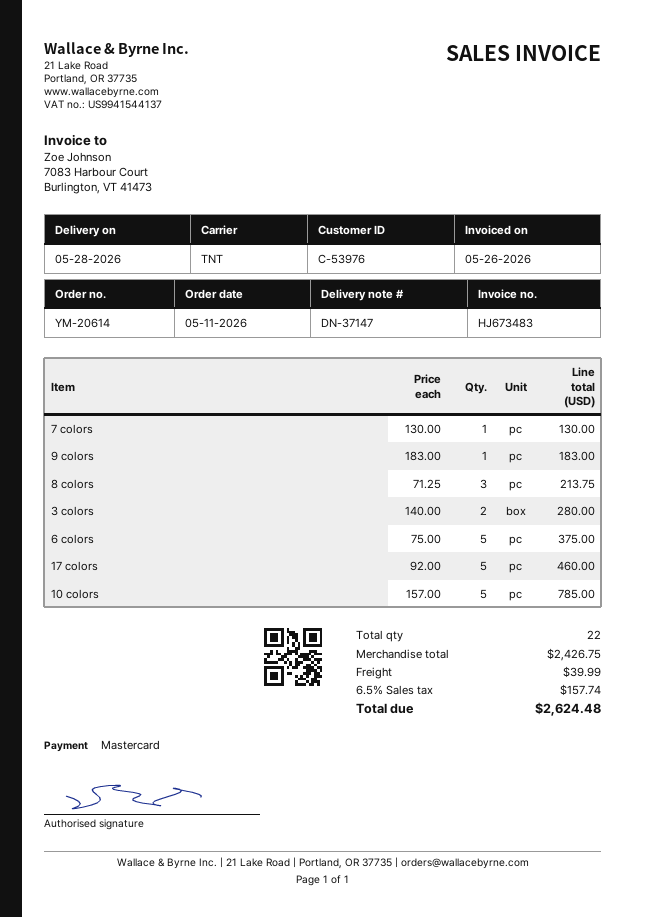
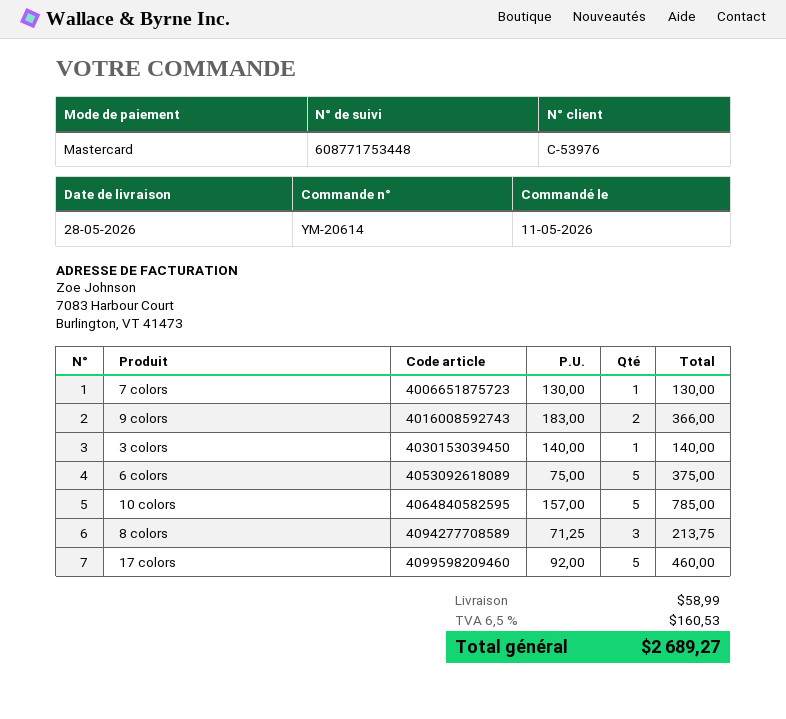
9 colors: 1 x 183.00 = 183.00 -> 2 x 183.00 = 366.00
3 colors: 2 x 140.00 = 280.00 -> 1 x 140.00 = 140.00
shipping: 39.99 -> 58.99
tax: 6.5% = 157.74 -> 6.5% = 160.53
total: 2624.48 -> 2689.27

